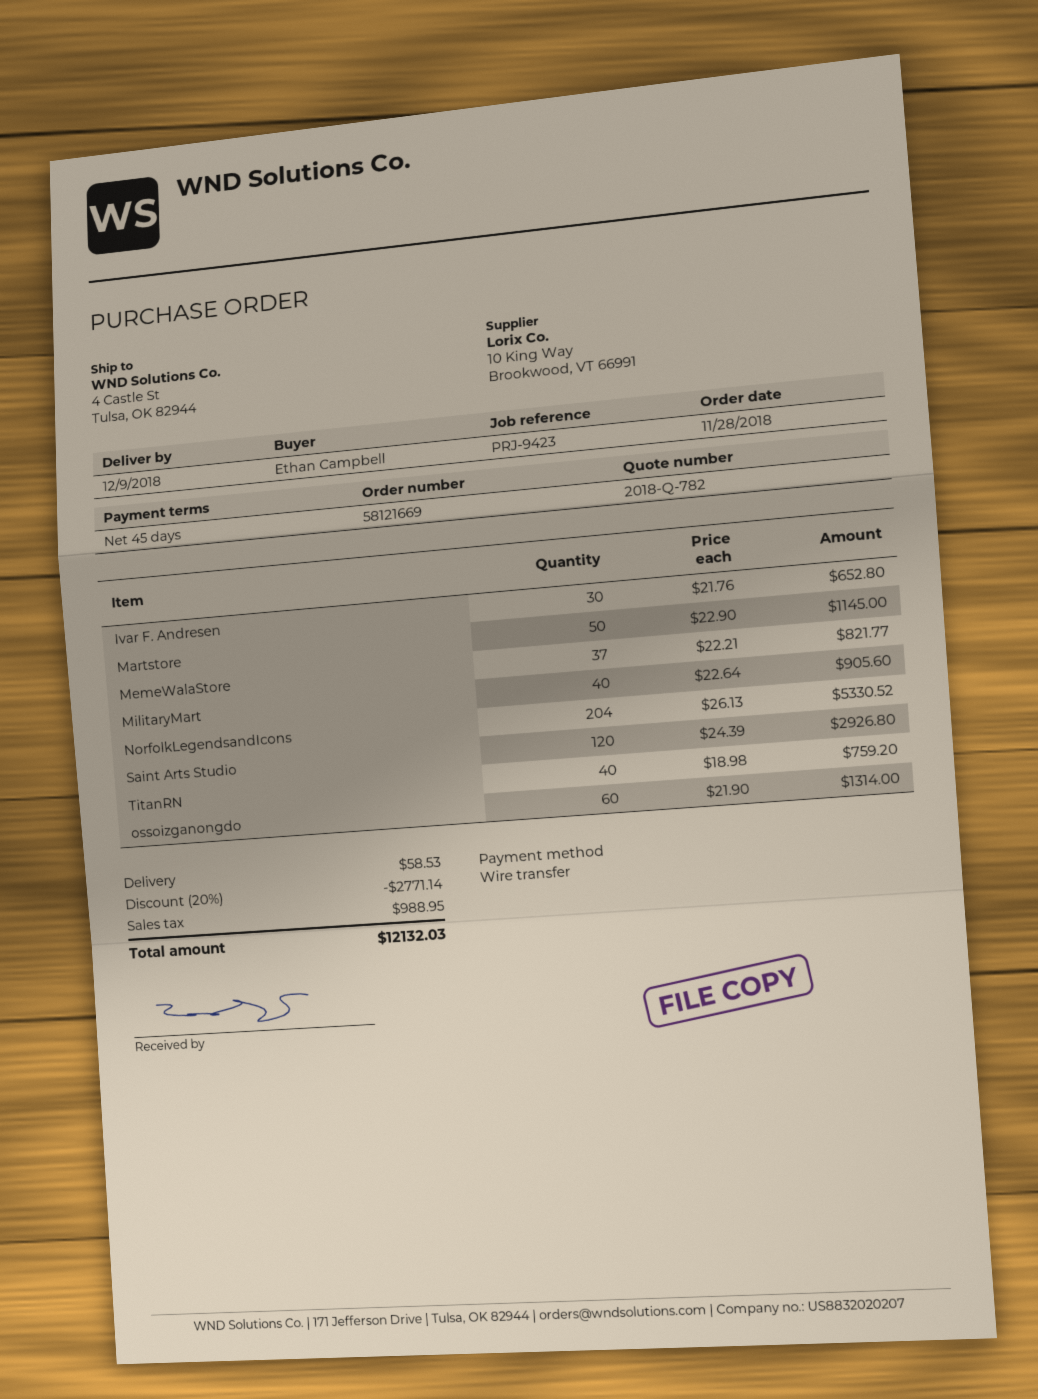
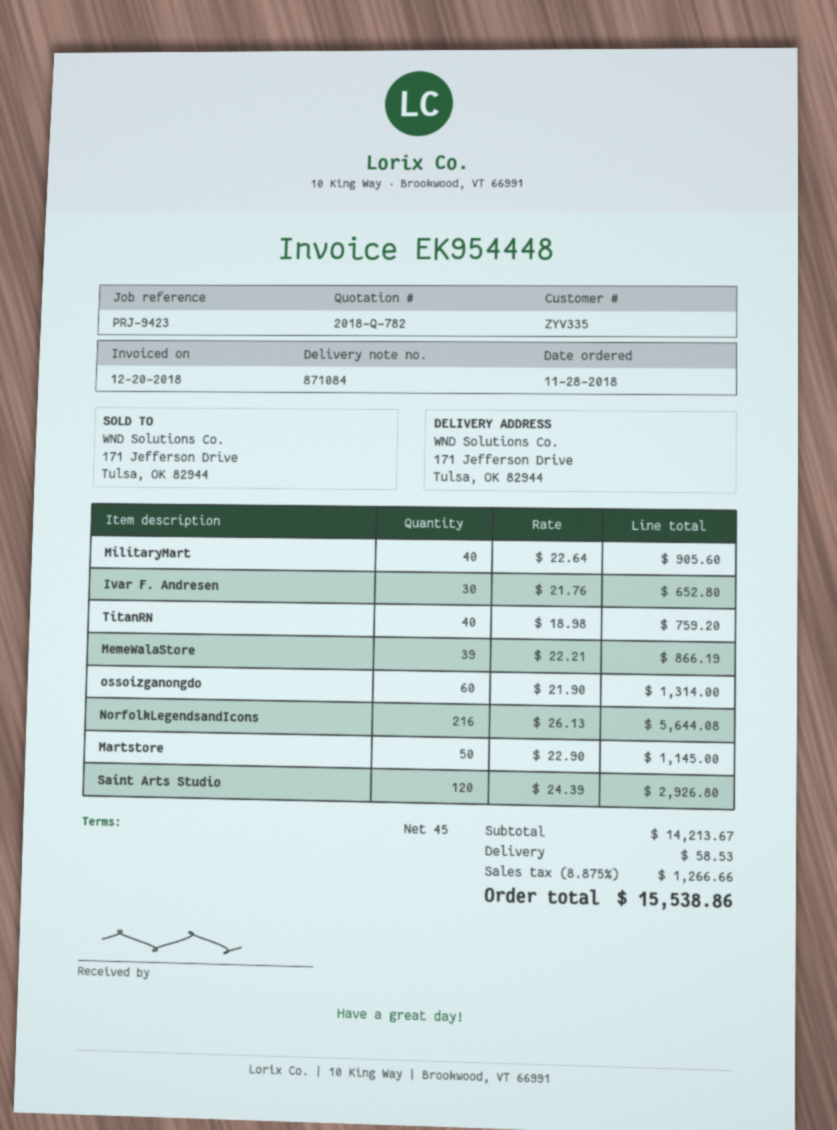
ship to: 4 Castle St, Tulsa, OK 82944 -> 171 Jefferson Drive, Tulsa, OK 82944
MemeWalaStore: 37 x 22.21 = 821.77 -> 39 x 22.21 = 866.19
NorfolkLegendsandIcons: 204 x 26.13 = 5330.52 -> 216 x 26.13 = 5644.08
discount: 20% = 2771.14 -> none
tax: 988.95 -> 1266.66
total: 12132.03 -> 15538.86

